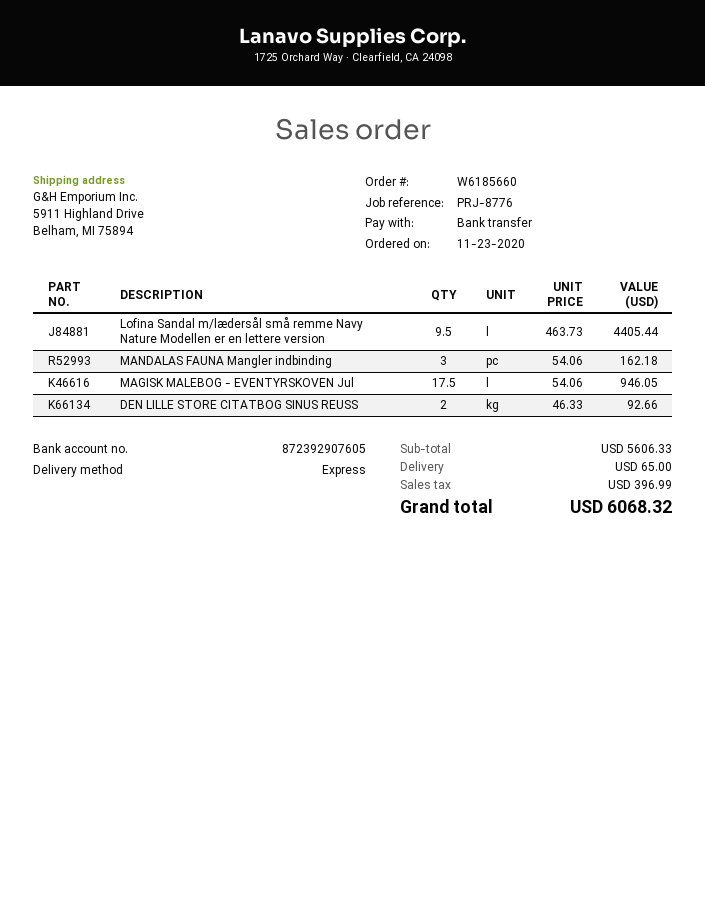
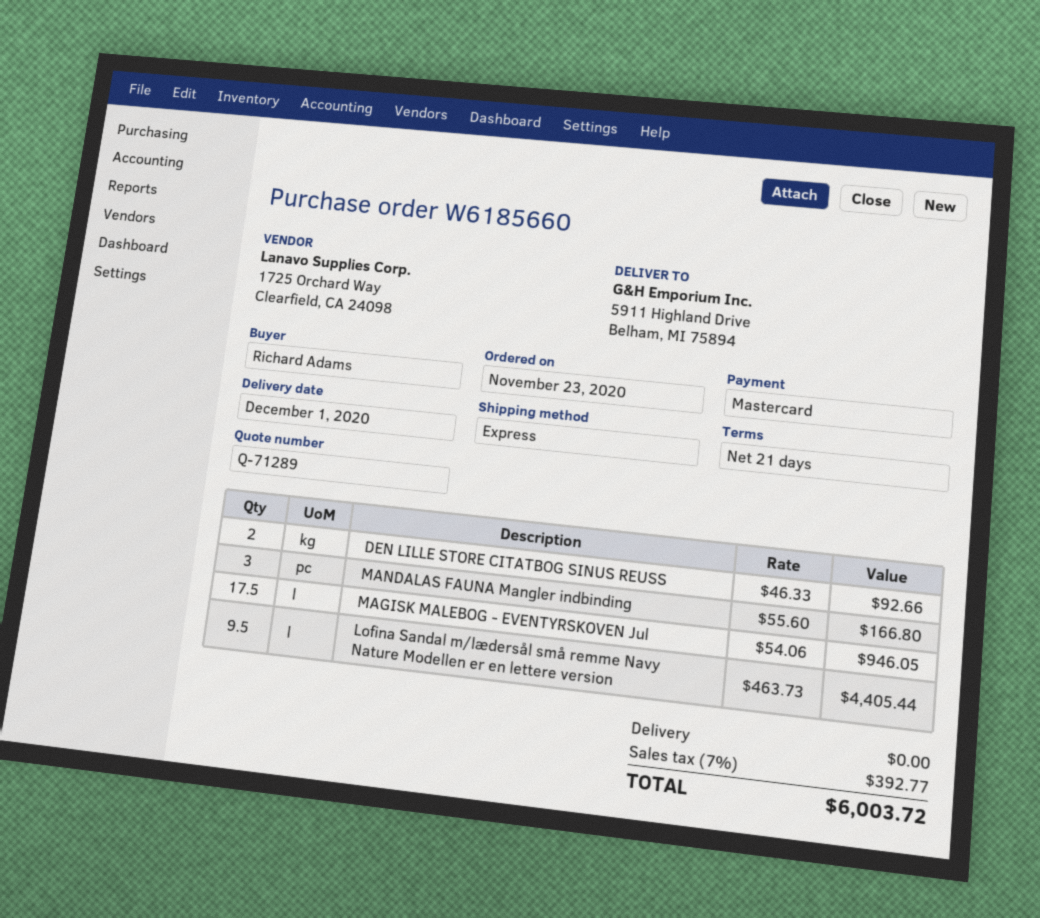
payment method: bank transfer -> Mastercard
MANDALAS FAUNA Mangler indbinding: 3 x 54.06 = 162.18 -> 3 x 55.60 = 166.80
shipping: 65.00 -> 0.00
tax: 396.99 -> 392.77
total: 6068.32 -> 6003.72

